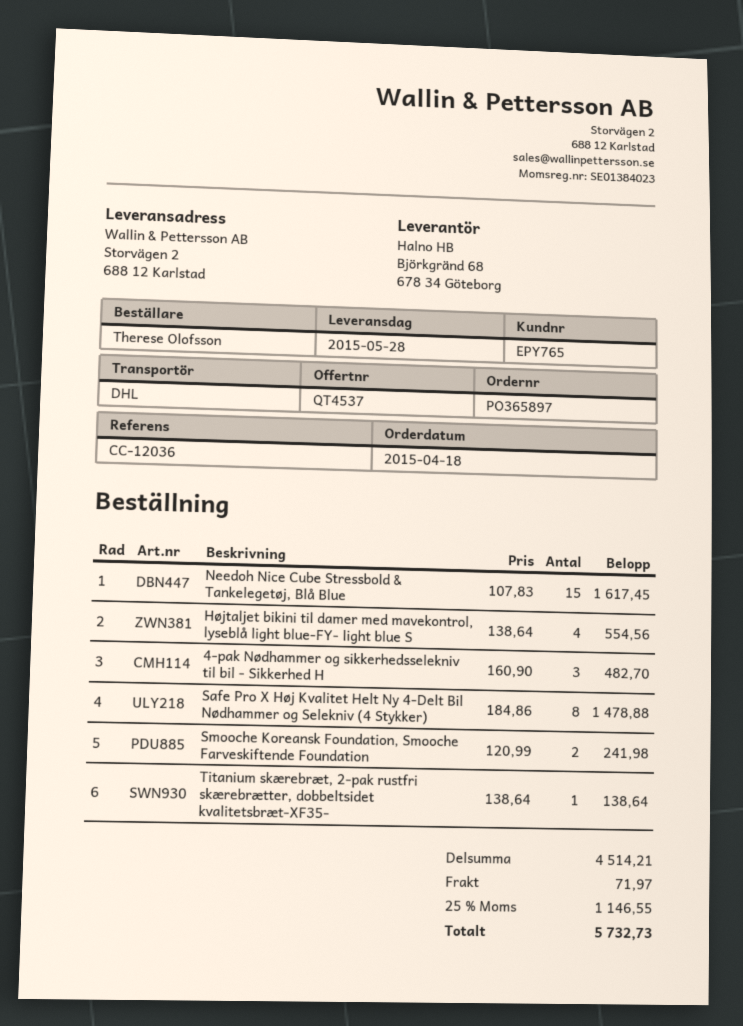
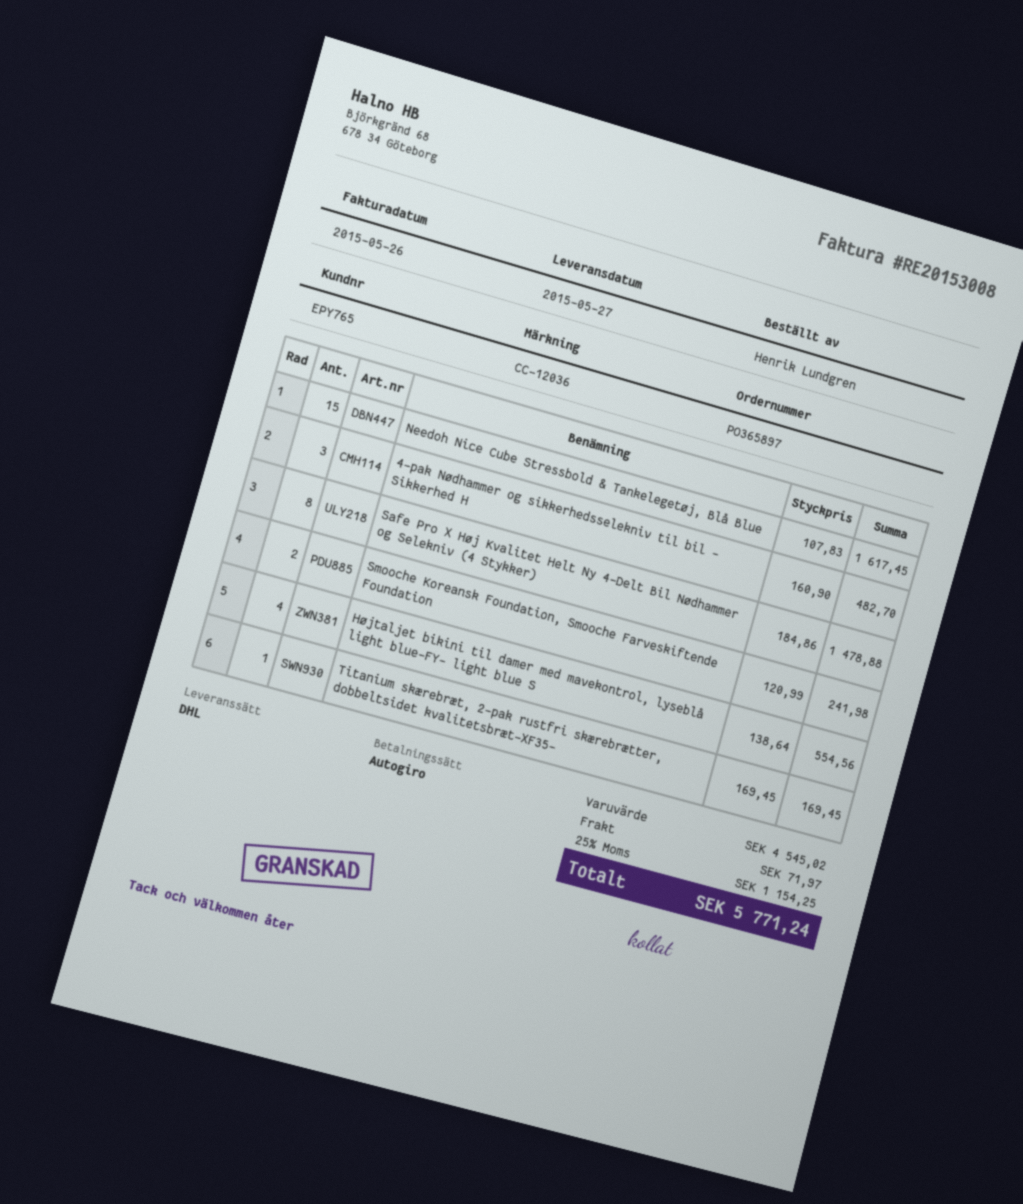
delivery date: 2015-05-28 -> 2015-05-27
ordered by: Therese Olofsson -> Henrik Lundgren
Titanium skærebræt, 2-pak rustfri skærebrætter, dobbeltsidet kvalitetsbræt-XF35-: 1 x 138.64 = 138.64 -> 1 x 169.45 = 169.45
subtotal: 4514.21 -> 4545.02
tax: 25% = 1146.55 -> 25% = 1154.25
total: 5732.73 -> 5771.24

